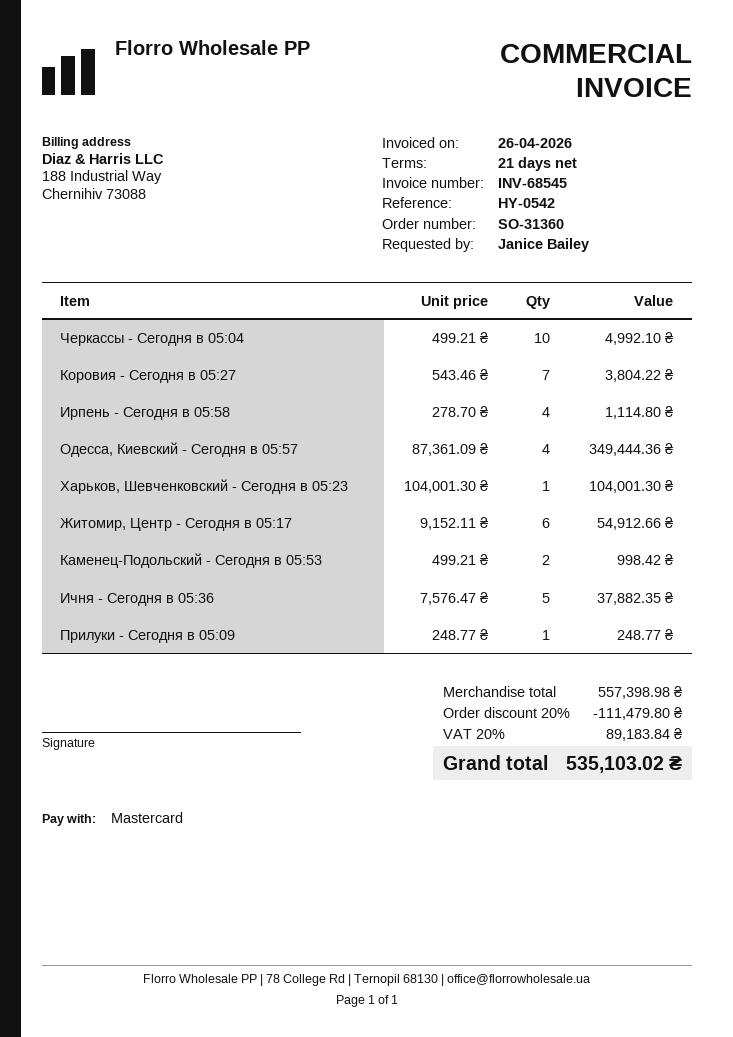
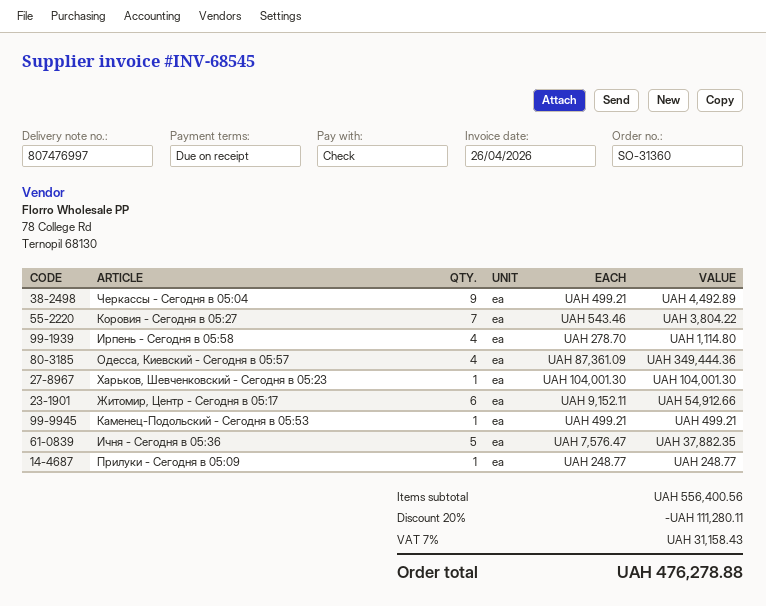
payment terms: 21 days -> on receipt
payment method: Mastercard -> cheque
Черкассы - Сегодня в 05:04: 10 x 499.21 = 4992.10 -> 9 x 499.21 = 4492.89
Каменец-Подольский - Сегодня в 05:53: 2 x 499.21 = 998.42 -> 1 x 499.21 = 499.21
subtotal: 557398.98 -> 556400.56
discount: 20% = 111479.80 -> 20% = 111280.11
tax: 20% = 89183.84 -> 7% = 31158.43
total: 535103.02 -> 476278.88

